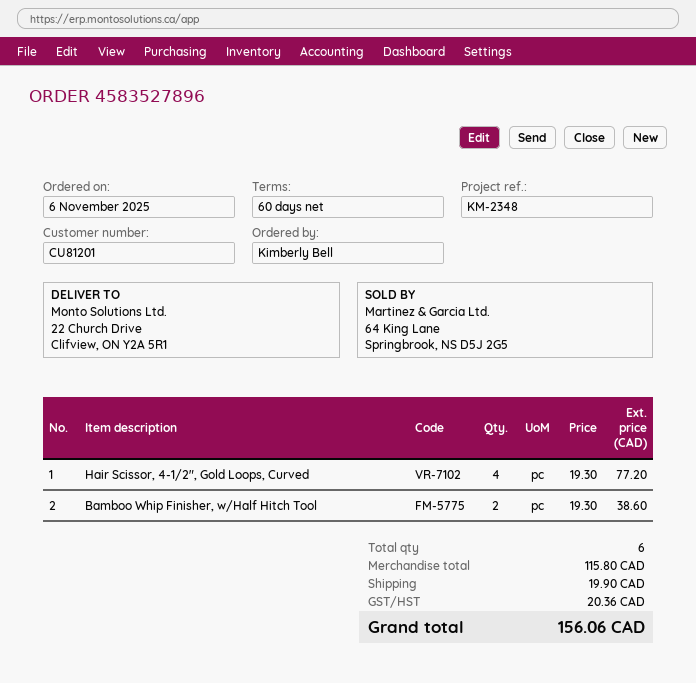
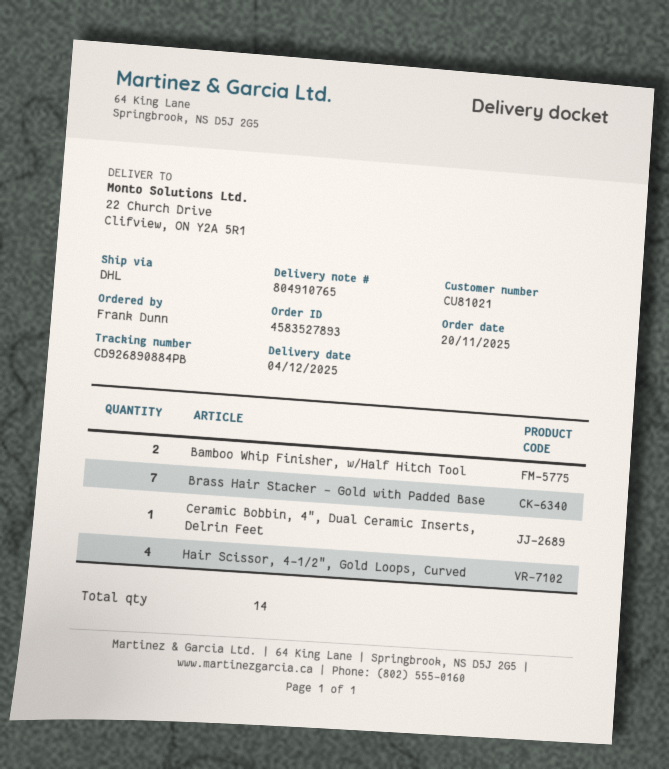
order number: 4583527896 -> 4583527893
order date: 2025-11-06 -> 2025-11-20
customer number: CU81201 -> CU81021
ordered by: Kimberly Bell -> Frank Dunn
Brass Hair Stacker - Gold with Padded Base: none -> 7
Ceramic Bobbin, 4", Dual Ceramic Inserts, Delrin Feet: none -> 1
total quantity: 6 -> 14

